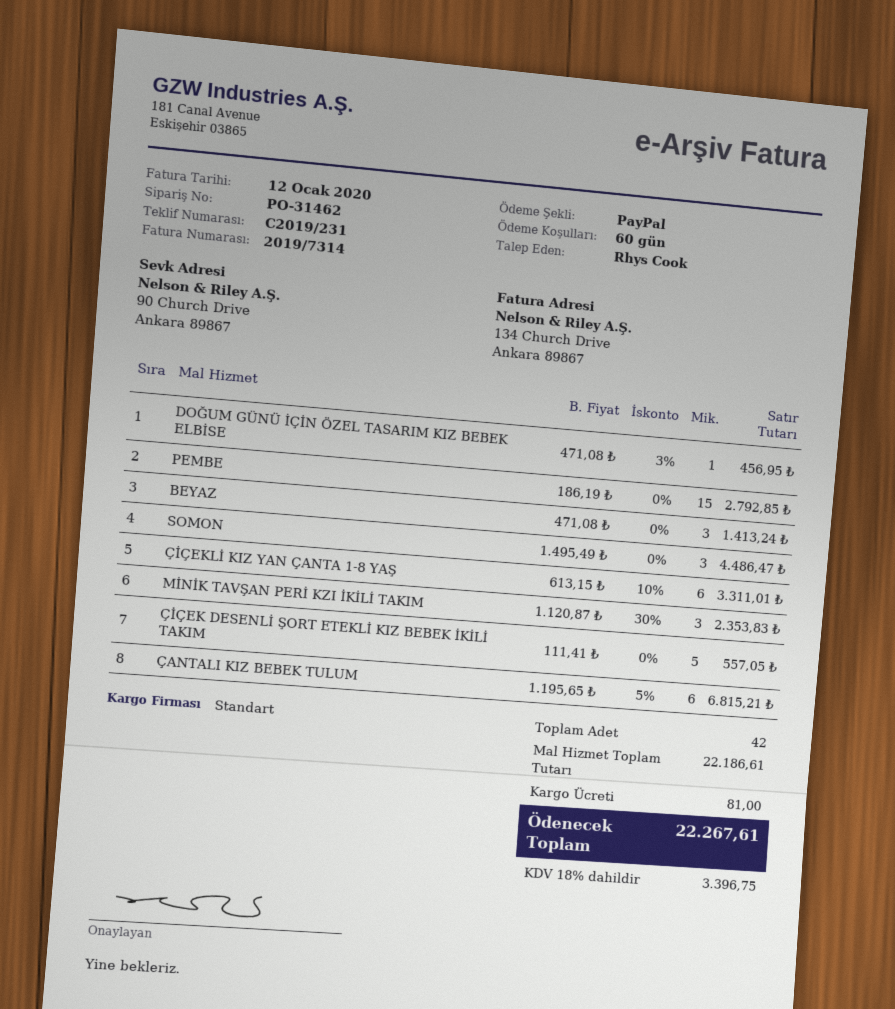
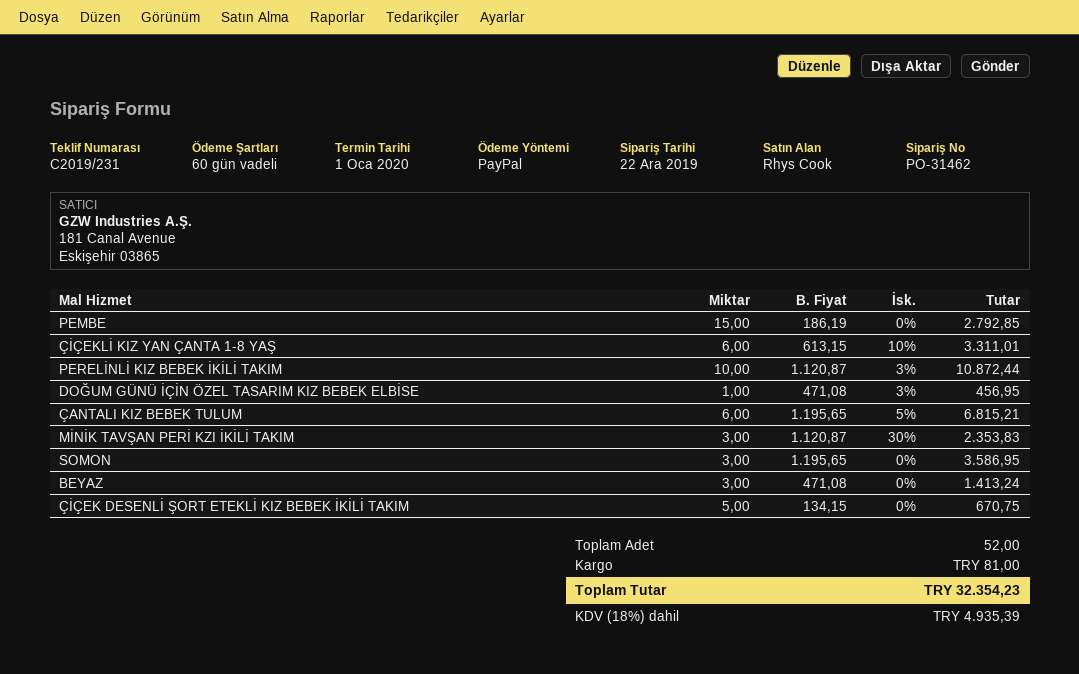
SOMON: 3 x 1495.49 = 4486.47 -> 3 x 1195.65 = 3586.95
ÇİÇEK DESENLİ ŞORT ETEKLİ KIZ BEBEK İKİLİ TAKIM: 5 x 111.41 = 557.05 -> 5 x 134.15 = 670.75
PERELİNLİ KIZ BEBEK İKİLİ TAKIM: none -> 10 x 1120.87 - 3% = 10872.44
total quantity: 42 -> 52
tax: 18% = 3396.75 -> 18% = 4935.39
total: 22267.61 -> 32354.23

